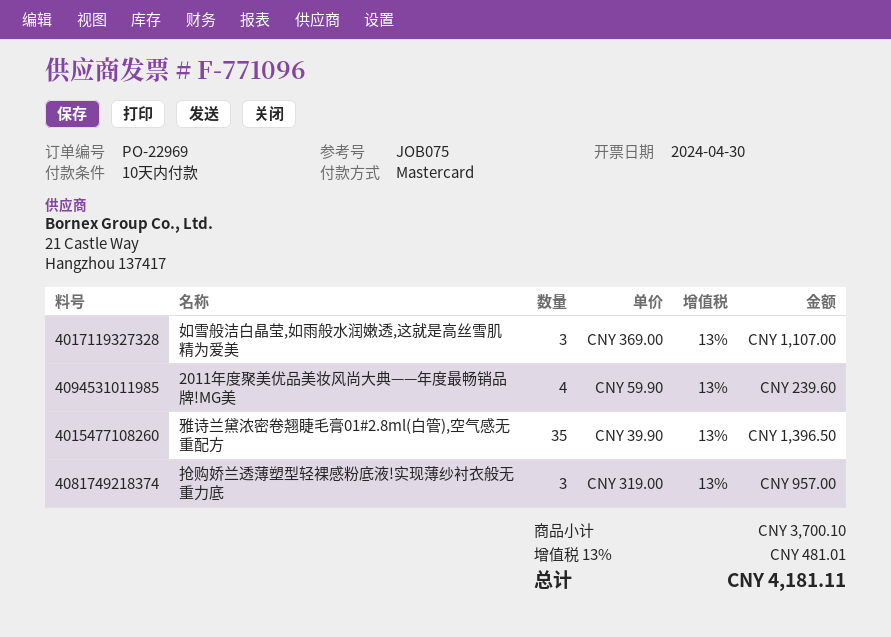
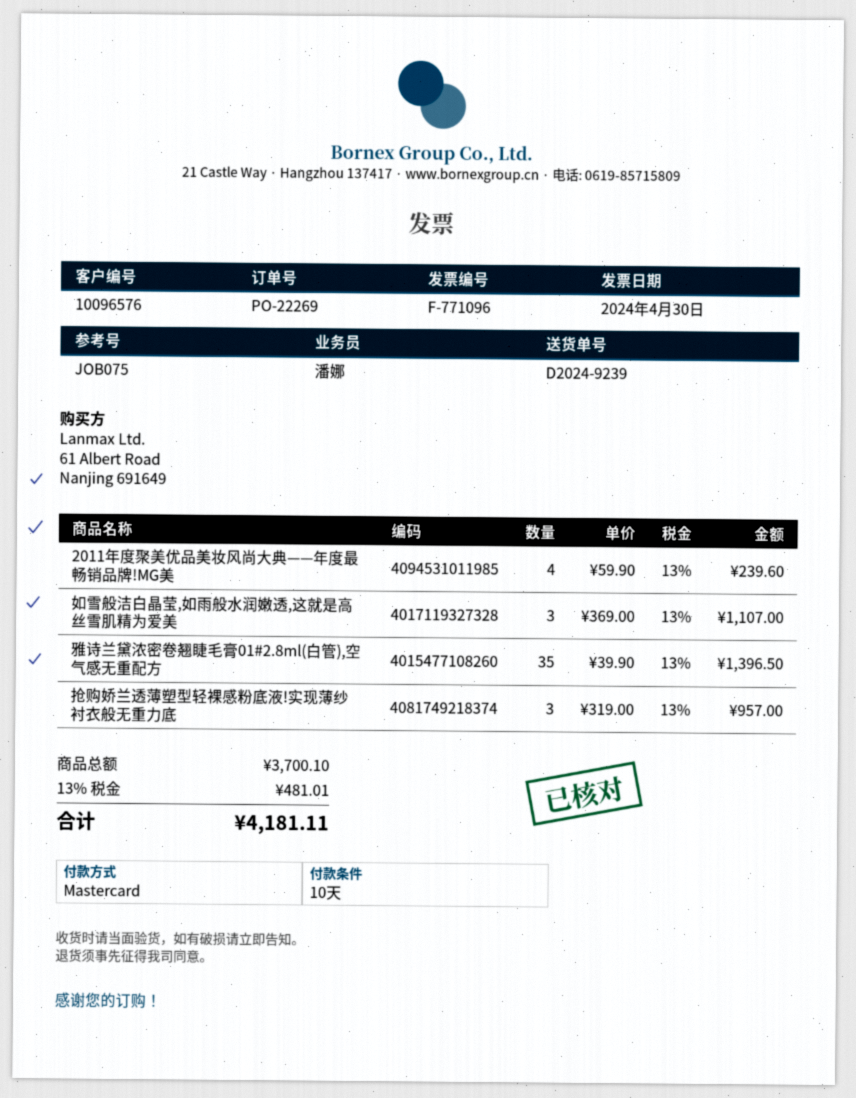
order number: PO-22969 -> PO-22269

